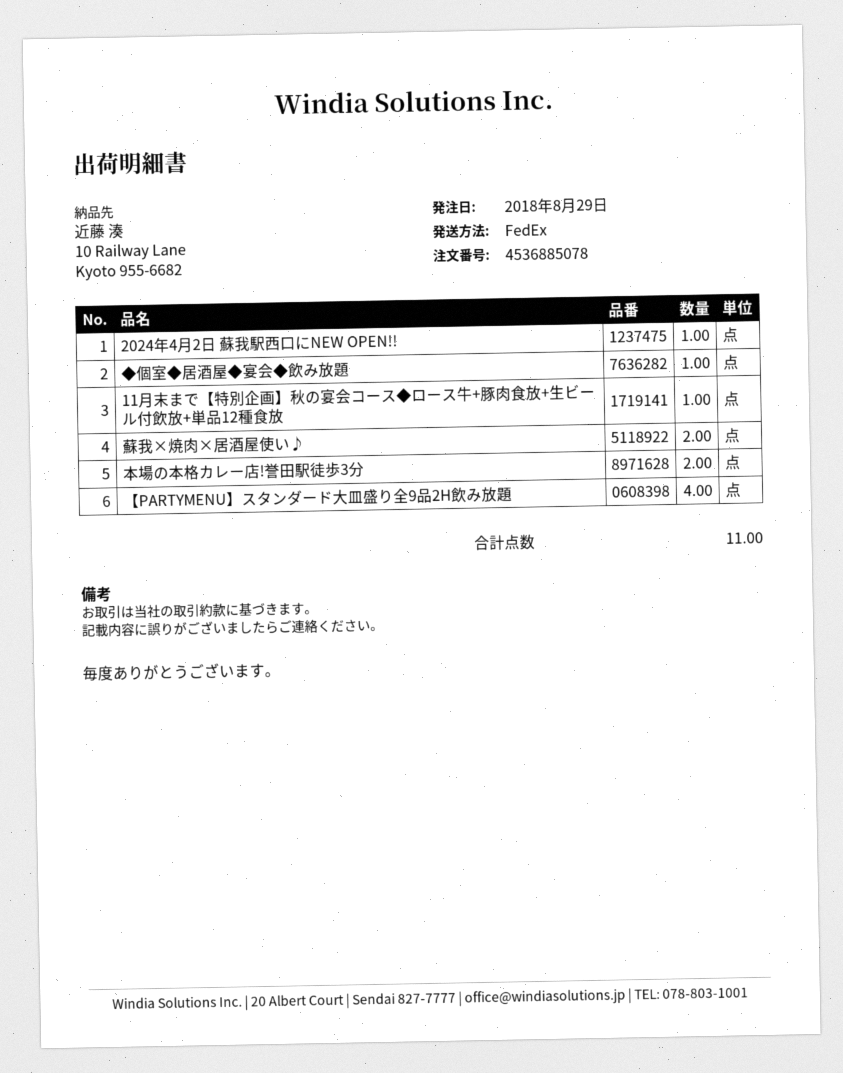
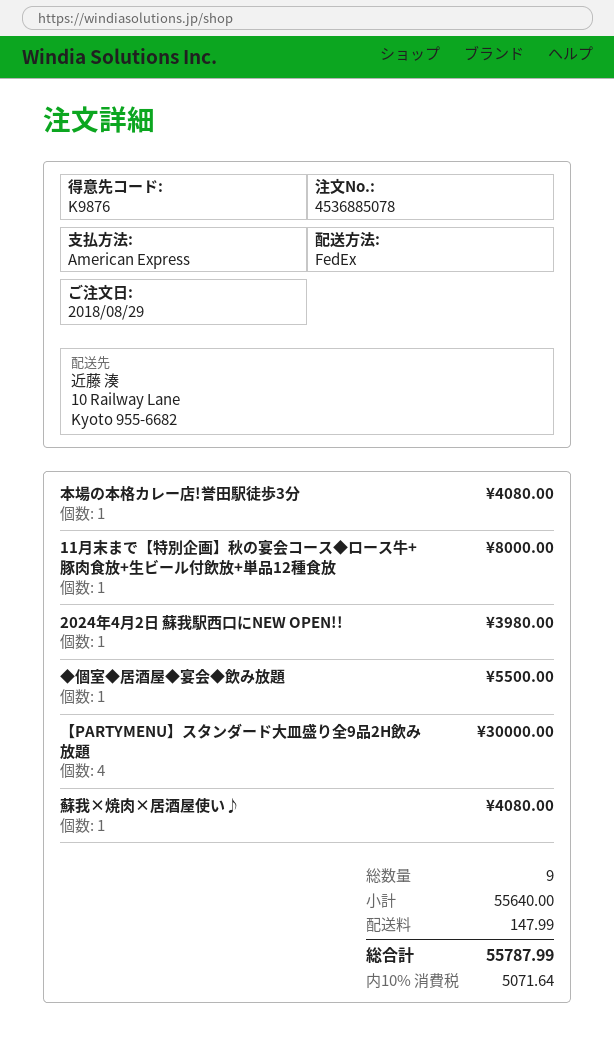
蘇我×焼肉×居酒屋使い♪: 2 -> 1
本場の本格カレー店!誉田駅徒歩3分: 2 -> 1
total quantity: 11 -> 9

